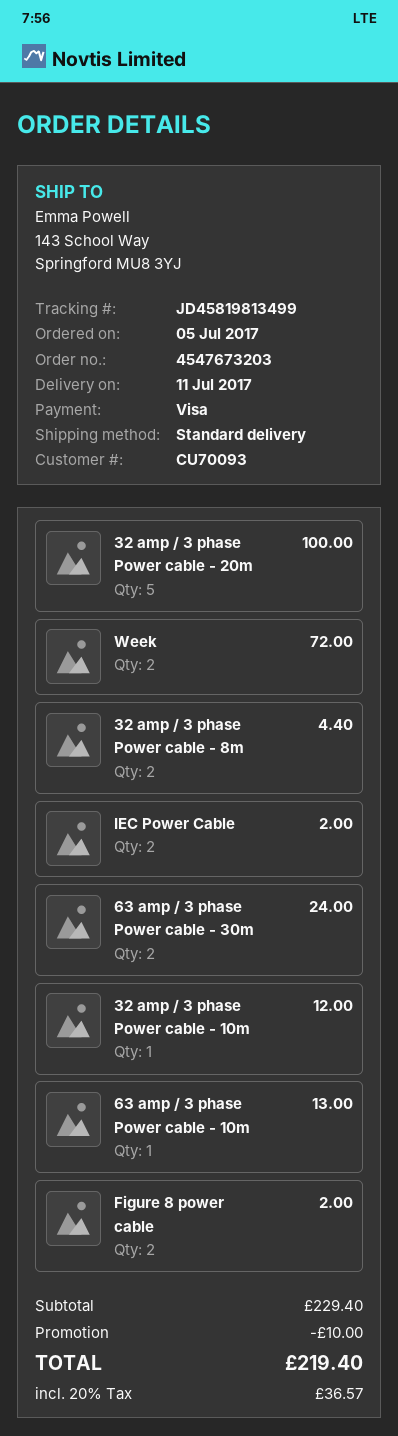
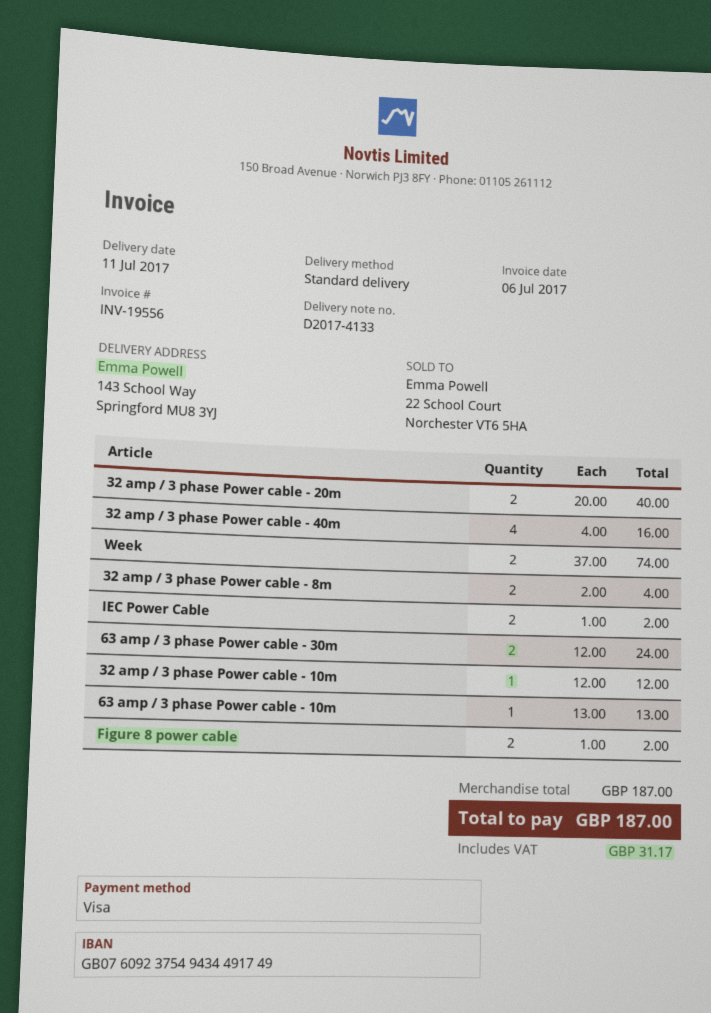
32 amp / 3 phase Power cable - 20m: 5 for 100.00 -> 2 for 40.00
Week: 2 for 72.00 -> 2 for 74.00
32 amp / 3 phase Power cable - 8m: 2 for 4.40 -> 2 for 4.00
32 amp / 3 phase Power cable - 40m: none -> 4 for 16.00
subtotal: 229.40 -> 187.00
discount: 10.00 -> none
tax: 36.57 -> 31.17
total: 219.40 -> 187.00

